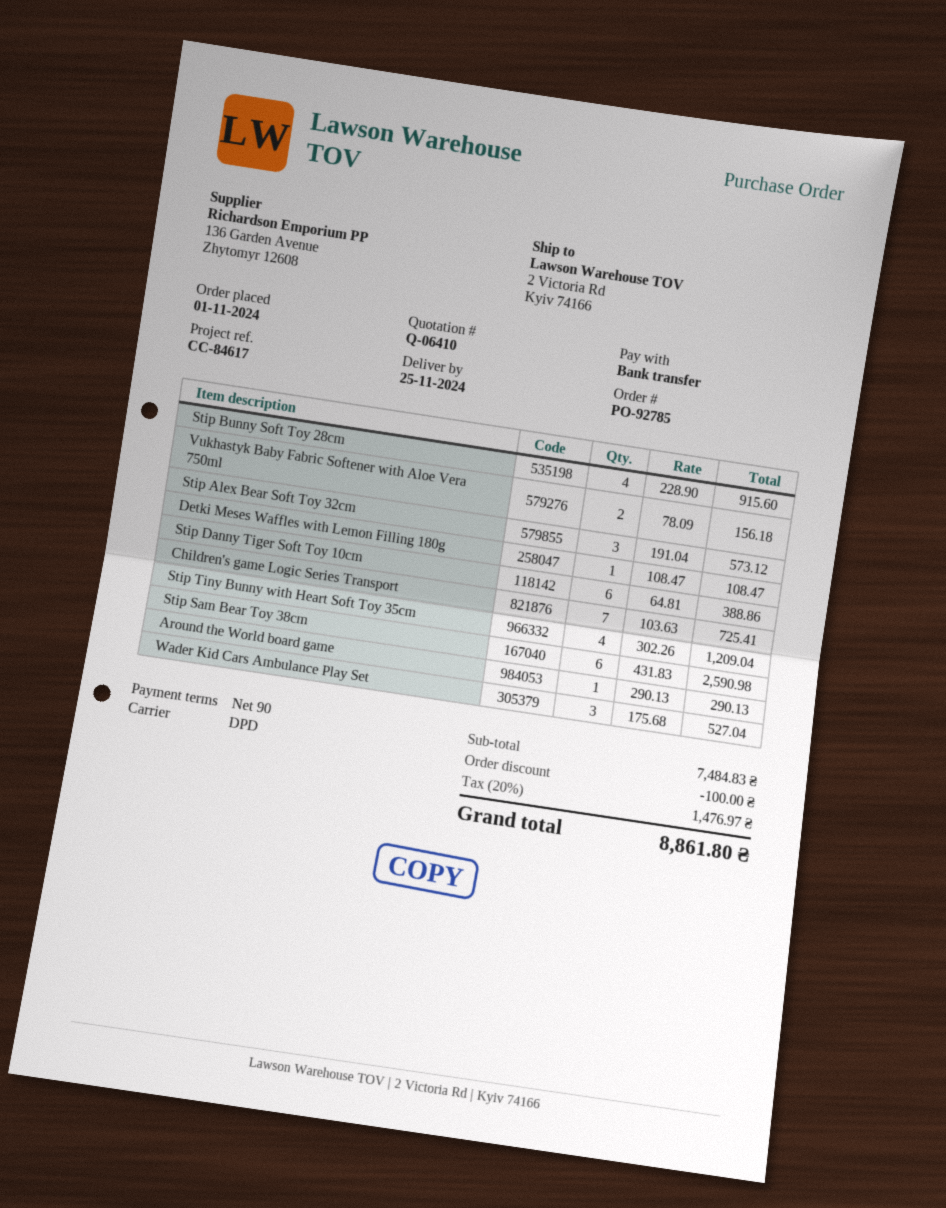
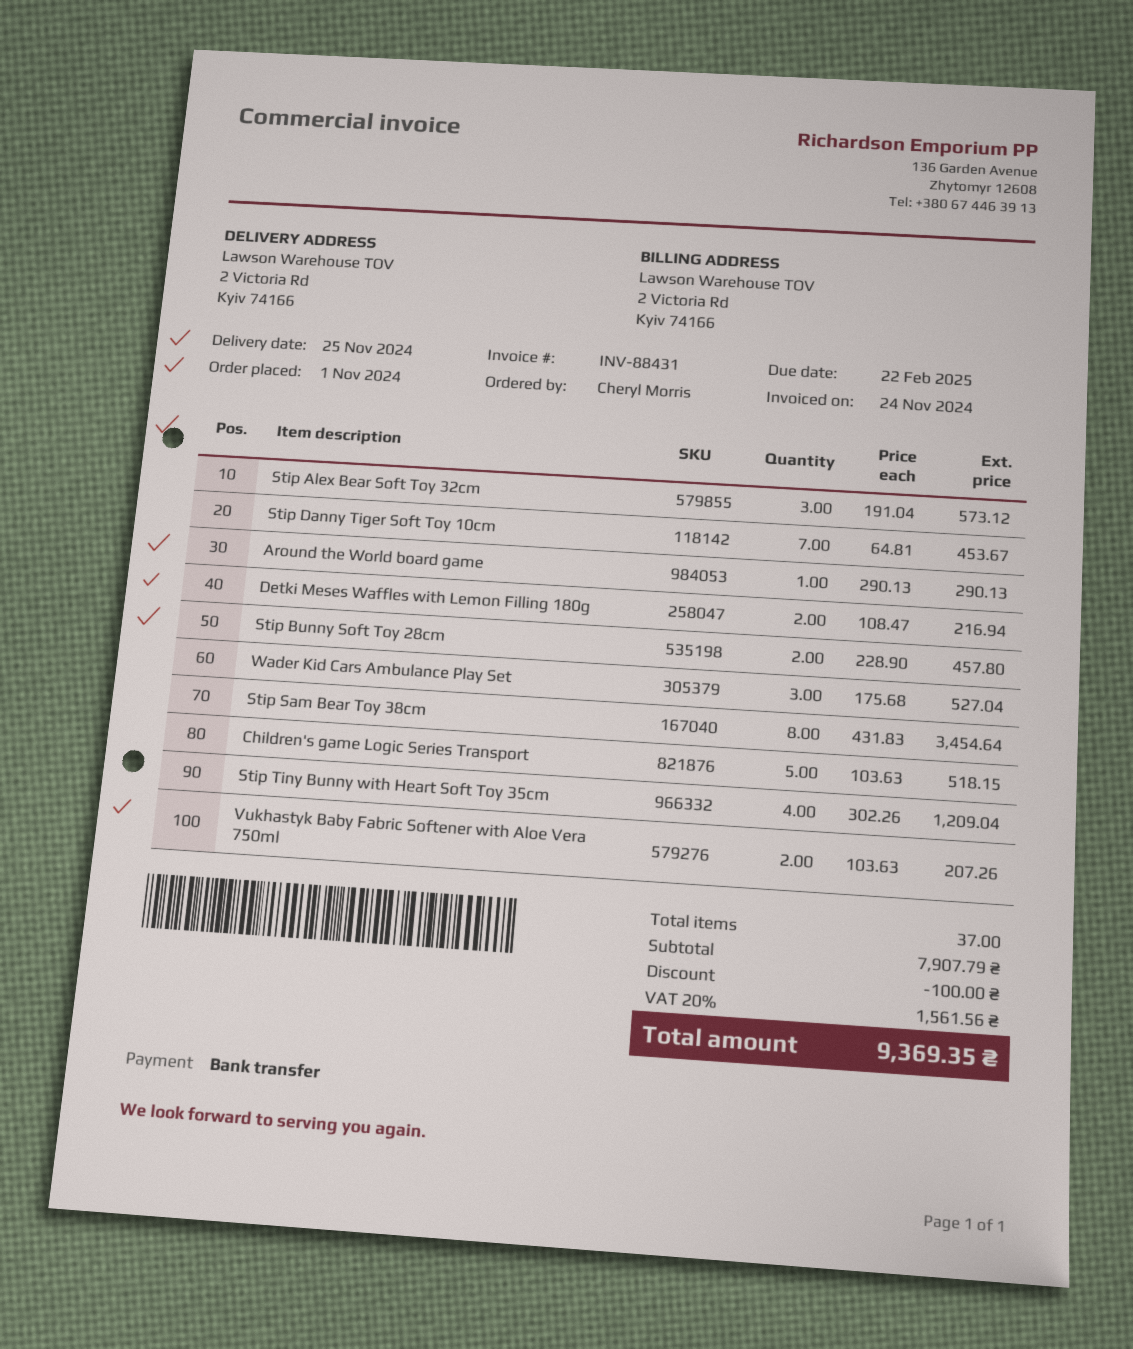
Stip Bunny Soft Toy 28cm: 4 x 228.90 = 915.60 -> 2 x 228.90 = 457.80
Vukhastyk Baby Fabric Softener with Aloe Vera 750ml: 2 x 78.09 = 156.18 -> 2 x 103.63 = 207.26
Detki Meses Waffles with Lemon Filling 180g: 1 x 108.47 = 108.47 -> 2 x 108.47 = 216.94
Stip Danny Tiger Soft Toy 10cm: 6 x 64.81 = 388.86 -> 7 x 64.81 = 453.67
Children's game Logic Series Transport: 7 x 103.63 = 725.41 -> 5 x 103.63 = 518.15
Stip Sam Bear Toy 38cm: 6 x 431.83 = 2590.98 -> 8 x 431.83 = 3454.64
subtotal: 7484.83 -> 7907.79
tax: 20% = 1476.97 -> 20% = 1561.56
total: 8861.80 -> 9369.35

